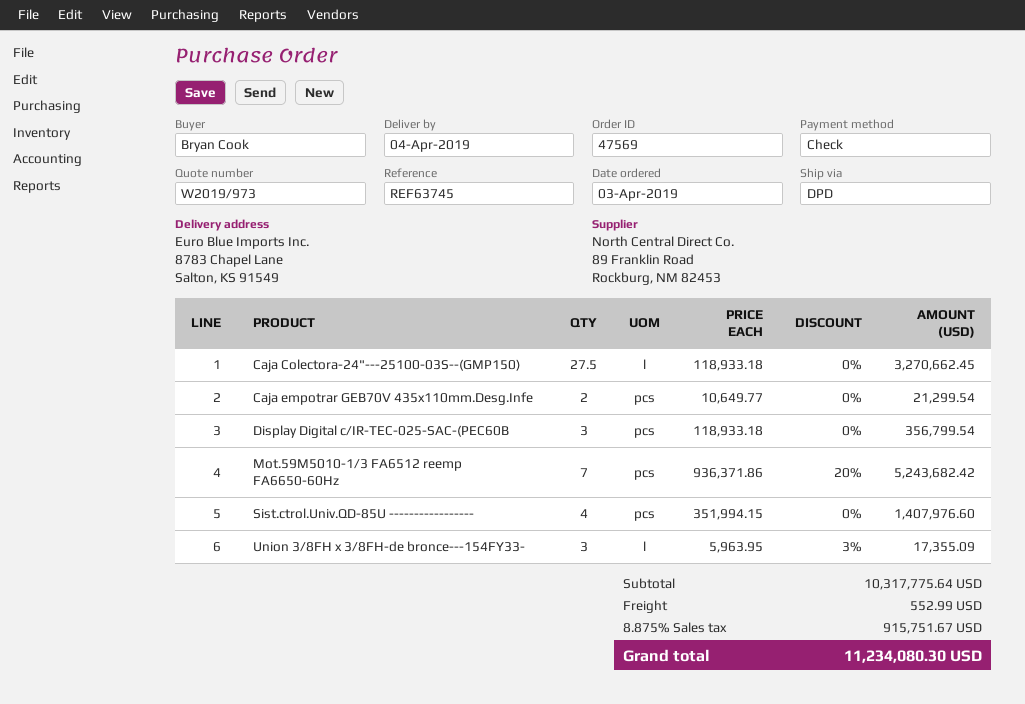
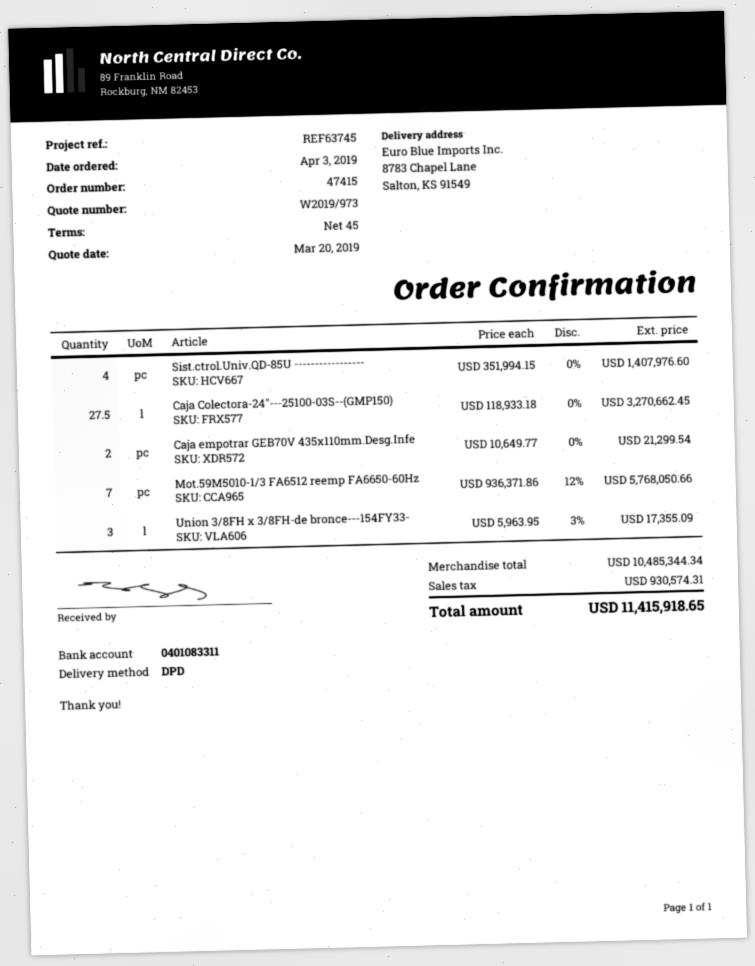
order number: 47569 -> 47415
Display Digital c/IR-TEC-025-SAC-(PEC60B: 3 x 118933.18 = 356799.54 -> none
Mot.59M5010-1/3 FA6512 reemp FA6650-60Hz: 7 x 936371.86 - 20% = 5243682.42 -> 7 x 936371.86 - 12% = 5768050.66
subtotal: 10317775.64 -> 10485344.34
shipping: 552.99 -> none
tax: 915751.67 -> 930574.31
total: 11234080.30 -> 11415918.65

